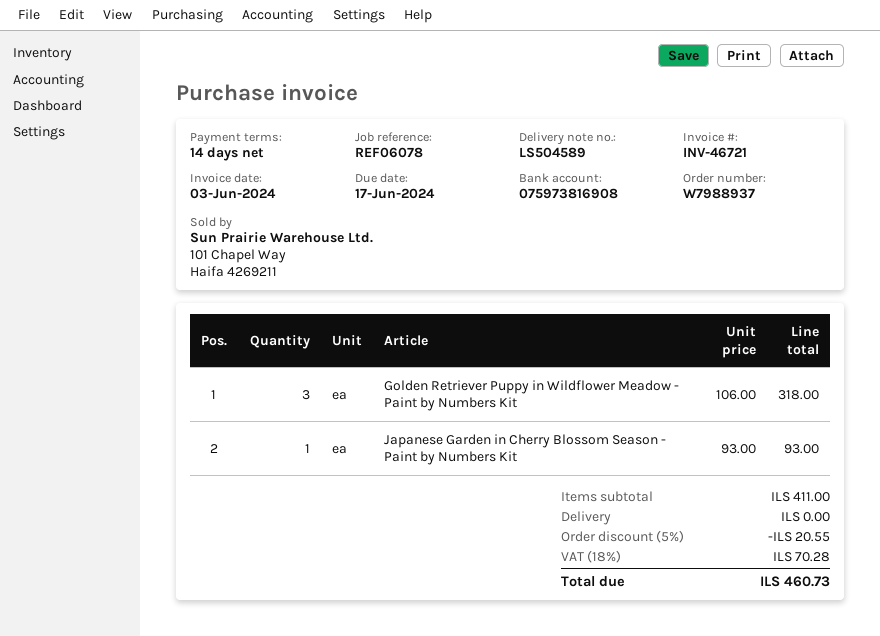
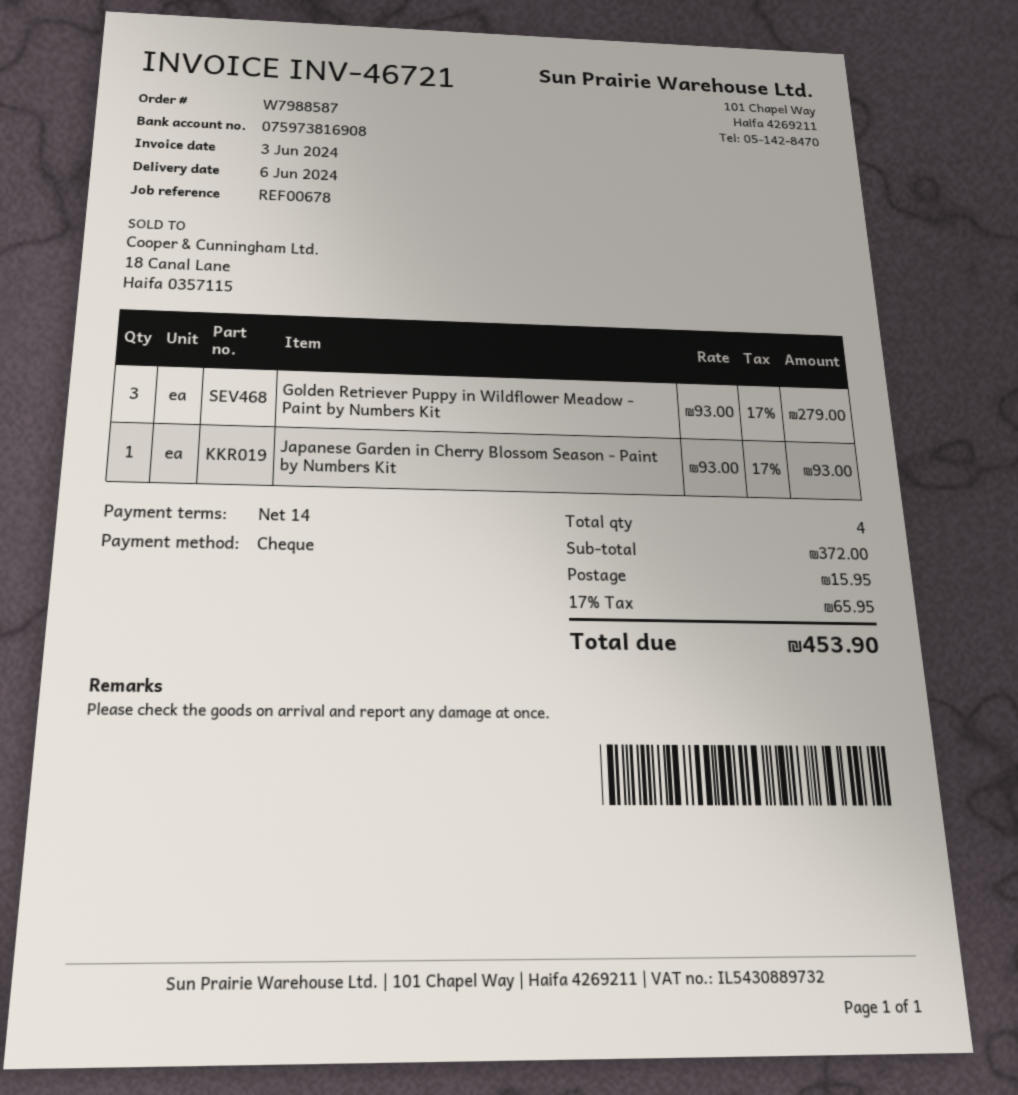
order number: W7988937 -> W7988587
reference: REF06078 -> REF00678
Golden Retriever Puppy in Wildflower Meadow - Paint by Numbers Kit: 3 x 106.00 = 318.00 -> 3 x 93.00 = 279.00
subtotal: 411.00 -> 372.00
discount: 5% = 20.55 -> none
shipping: 0.00 -> 15.95
tax: 18% = 70.28 -> 17% = 65.95
total: 460.73 -> 453.90

